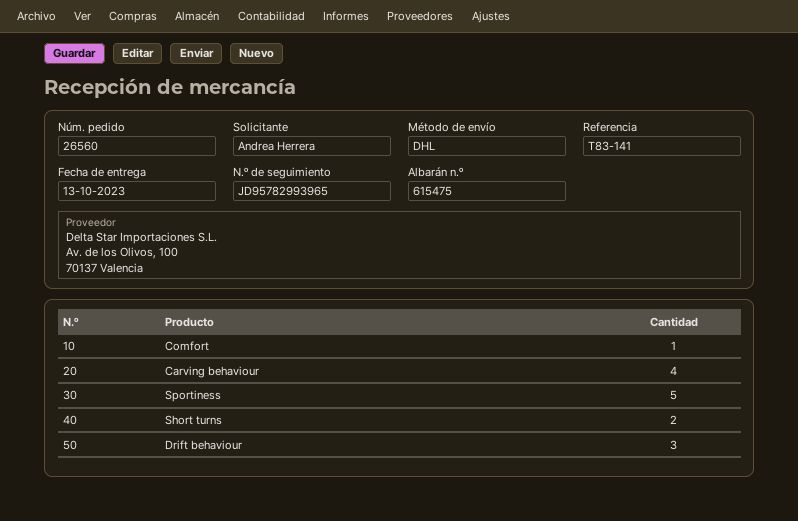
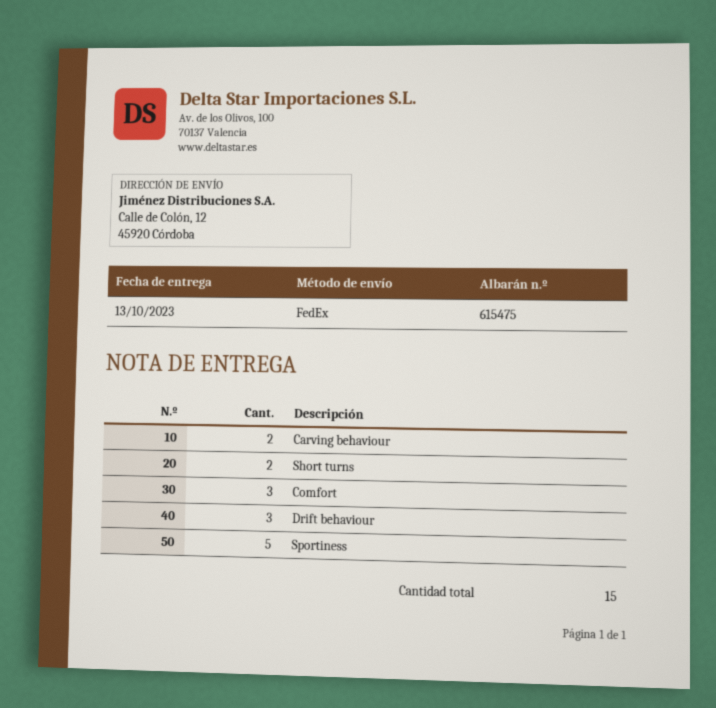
shipping method: DHL -> FedEx
Comfort: 1 -> 3
Carving behaviour: 4 -> 2

